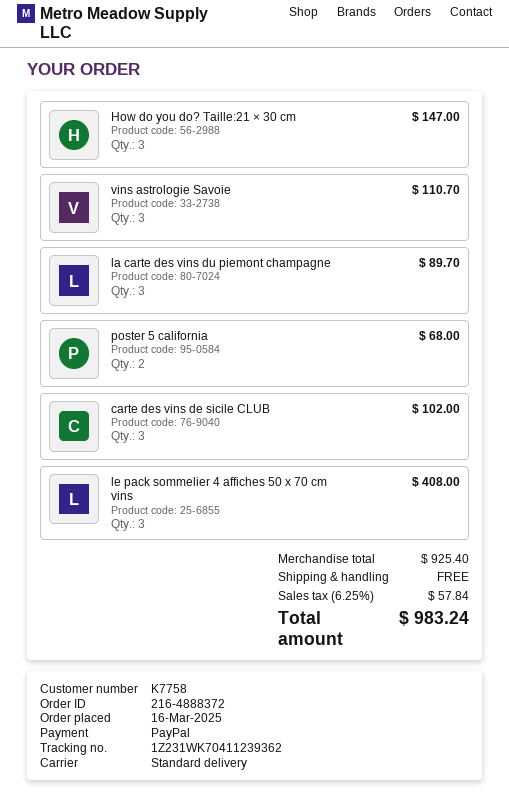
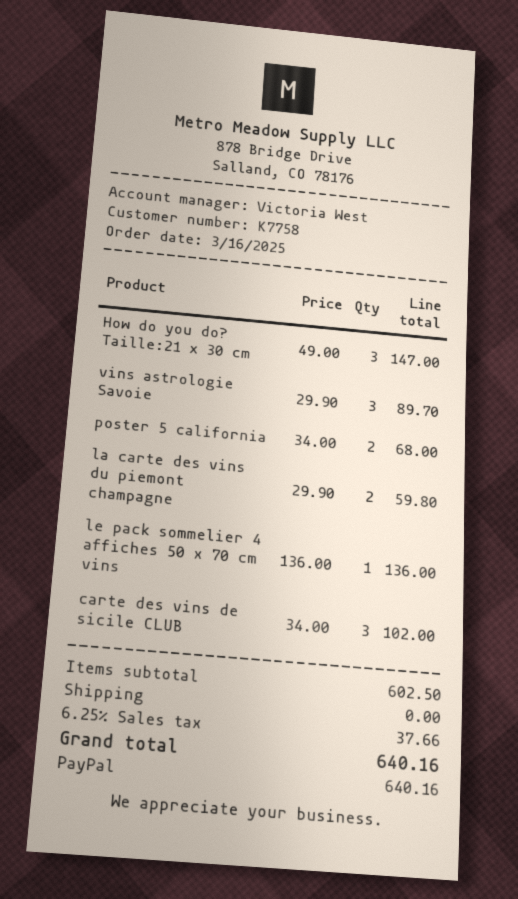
vins astrologie Savoie: 3 for 110.70 -> 3 for 89.70
la carte des vins du piemont champagne: 3 for 89.70 -> 2 for 59.80
le pack sommelier 4 affiches 50 x 70 cm vins: 3 for 408.00 -> 1 for 136.00
subtotal: 925.40 -> 602.50
tax: 6.25% = 57.84 -> 6.25% = 37.66
total: 983.24 -> 640.16

